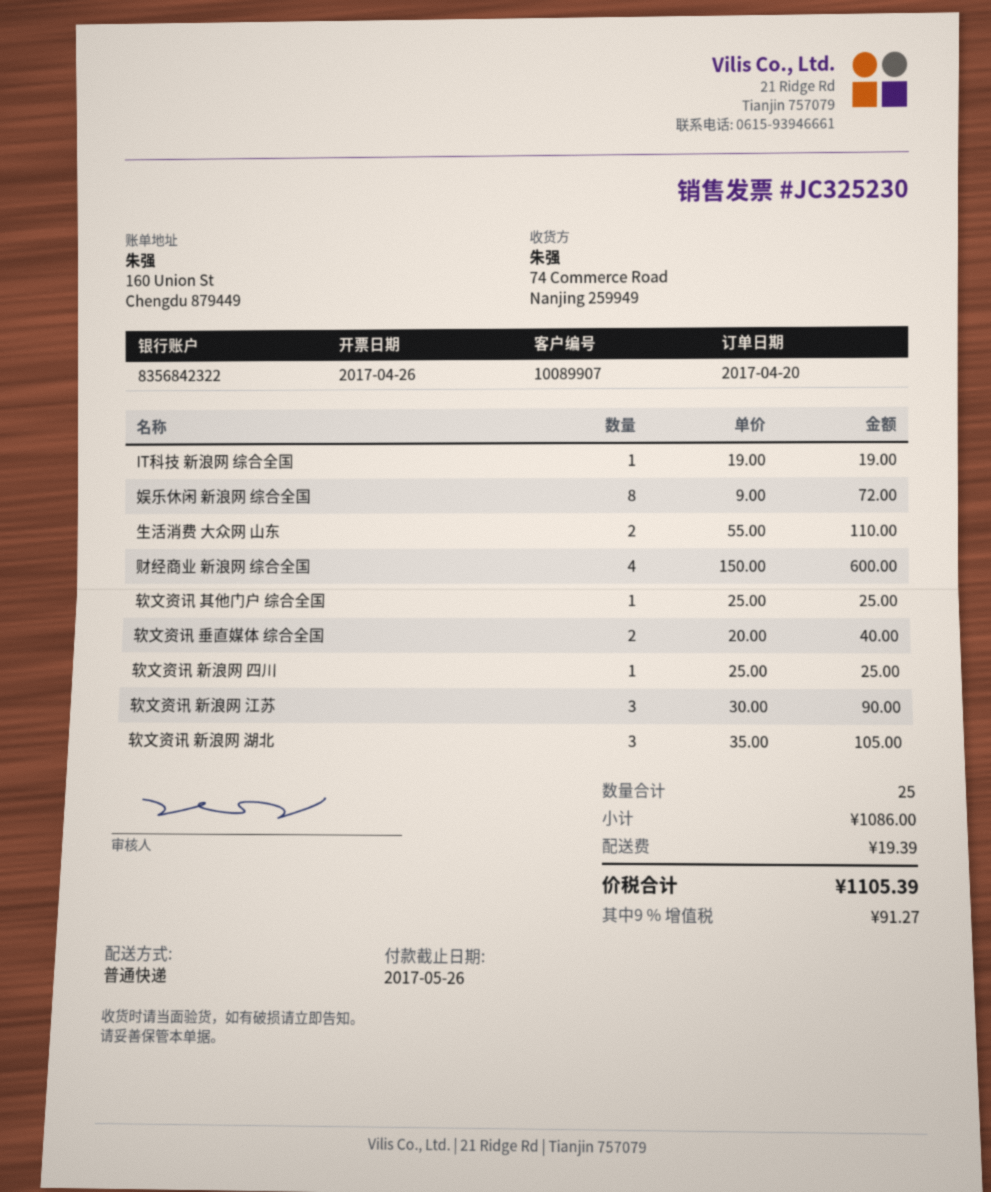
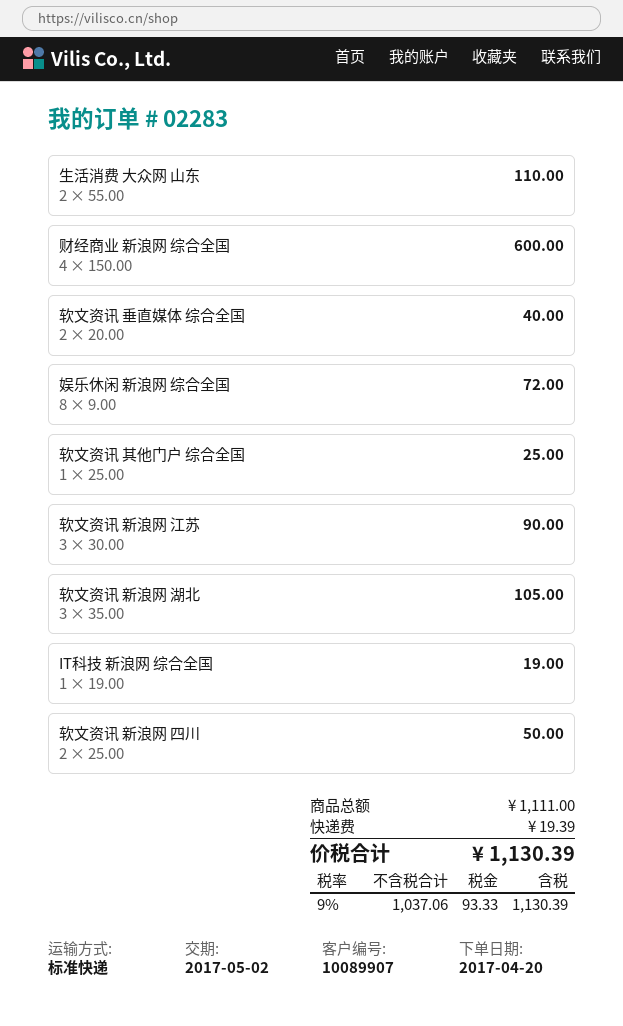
软文资讯 新浪网 四川: 1 x 25.00 = 25.00 -> 2 x 25.00 = 50.00
subtotal: 1086.00 -> 1111.00
tax: 9% = 91.27 -> 9% = 93.33
total: 1105.39 -> 1130.39

